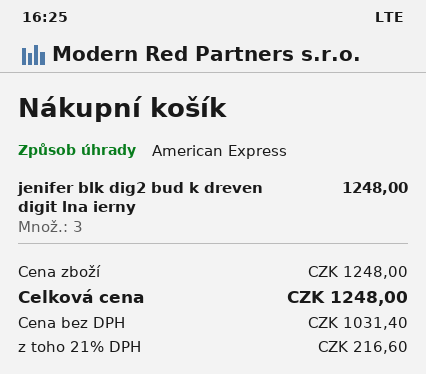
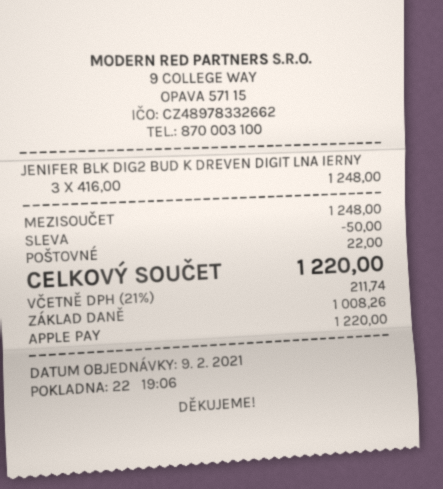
payment method: American Express -> Apple Pay
discount: none -> 50.00
shipping: none -> 22.00
net: 1031.40 -> 1008.26
tax: 21% = 216.60 -> 21% = 211.74
total: 1248.00 -> 1220.00

